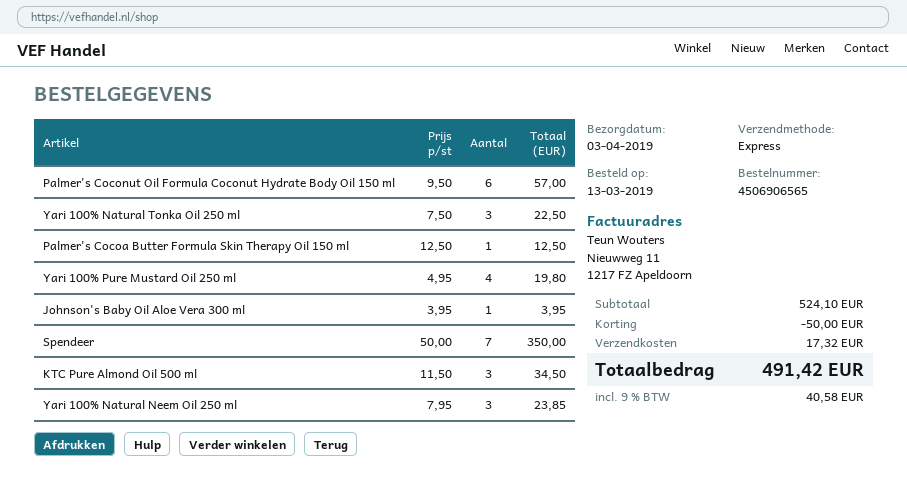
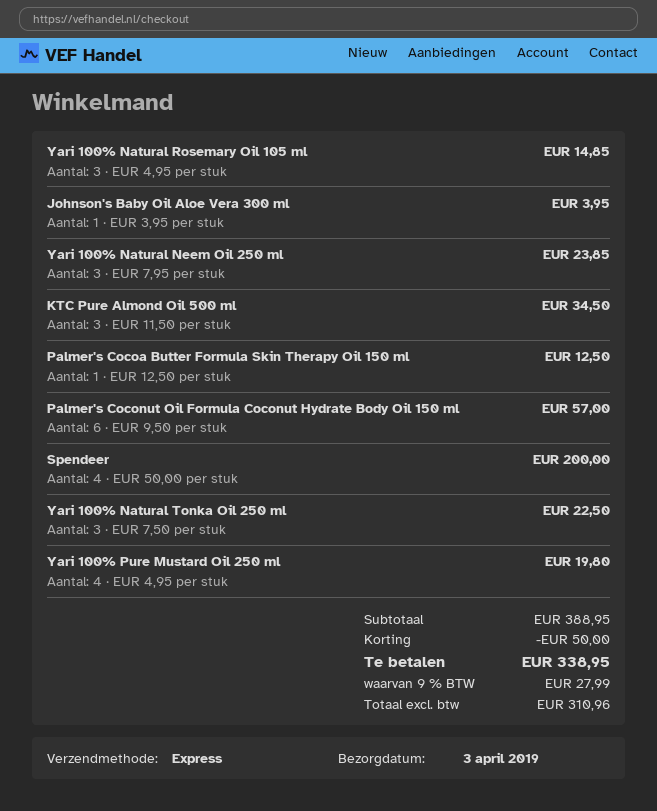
Spendeer: 7 x 50.00 = 350.00 -> 4 x 50.00 = 200.00
Yari 100% Natural Rosemary Oil 105 ml: none -> 3 x 4.95 = 14.85
subtotal: 524.10 -> 388.95
shipping: 17.32 -> none
tax: 9% = 40.58 -> 9% = 27.99
total: 491.42 -> 338.95

